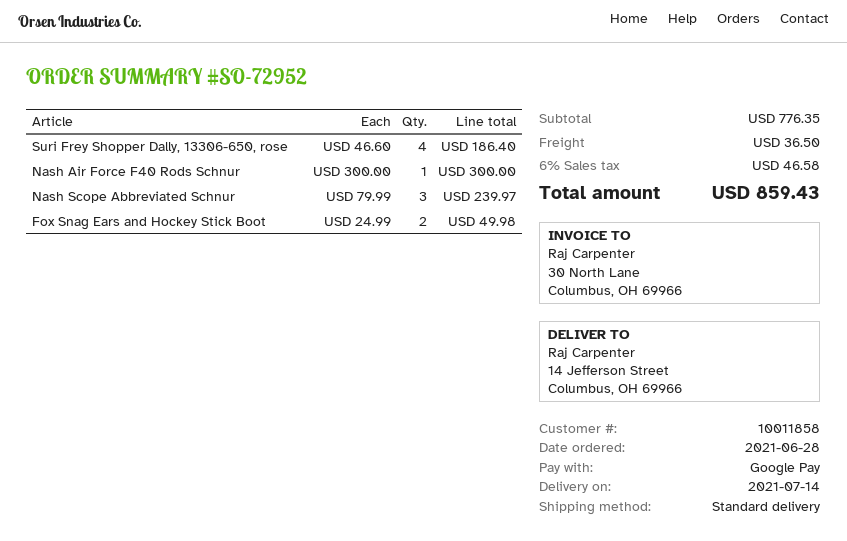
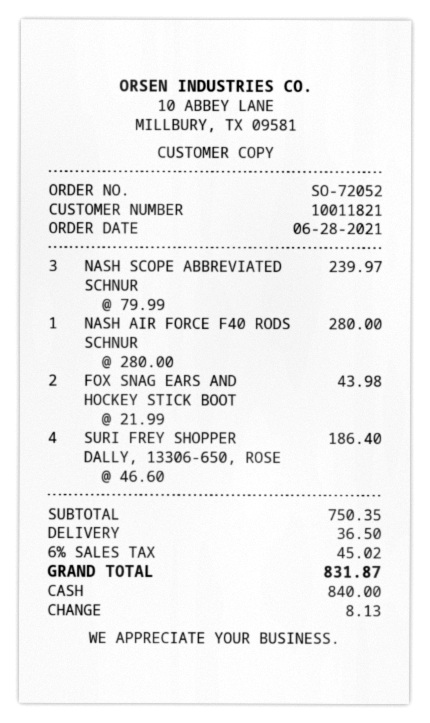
order number: SO-72952 -> SO-72052
customer number: 10011858 -> 10011821
payment method: Google Pay -> cash
Nash Air Force F40 Rods Schnur: 1 x 300.00 = 300.00 -> 1 x 280.00 = 280.00
Fox Snag Ears and Hockey Stick Boot: 2 x 24.99 = 49.98 -> 2 x 21.99 = 43.98
subtotal: 776.35 -> 750.35
tax: 6% = 46.58 -> 6% = 45.02
total: 859.43 -> 831.87

